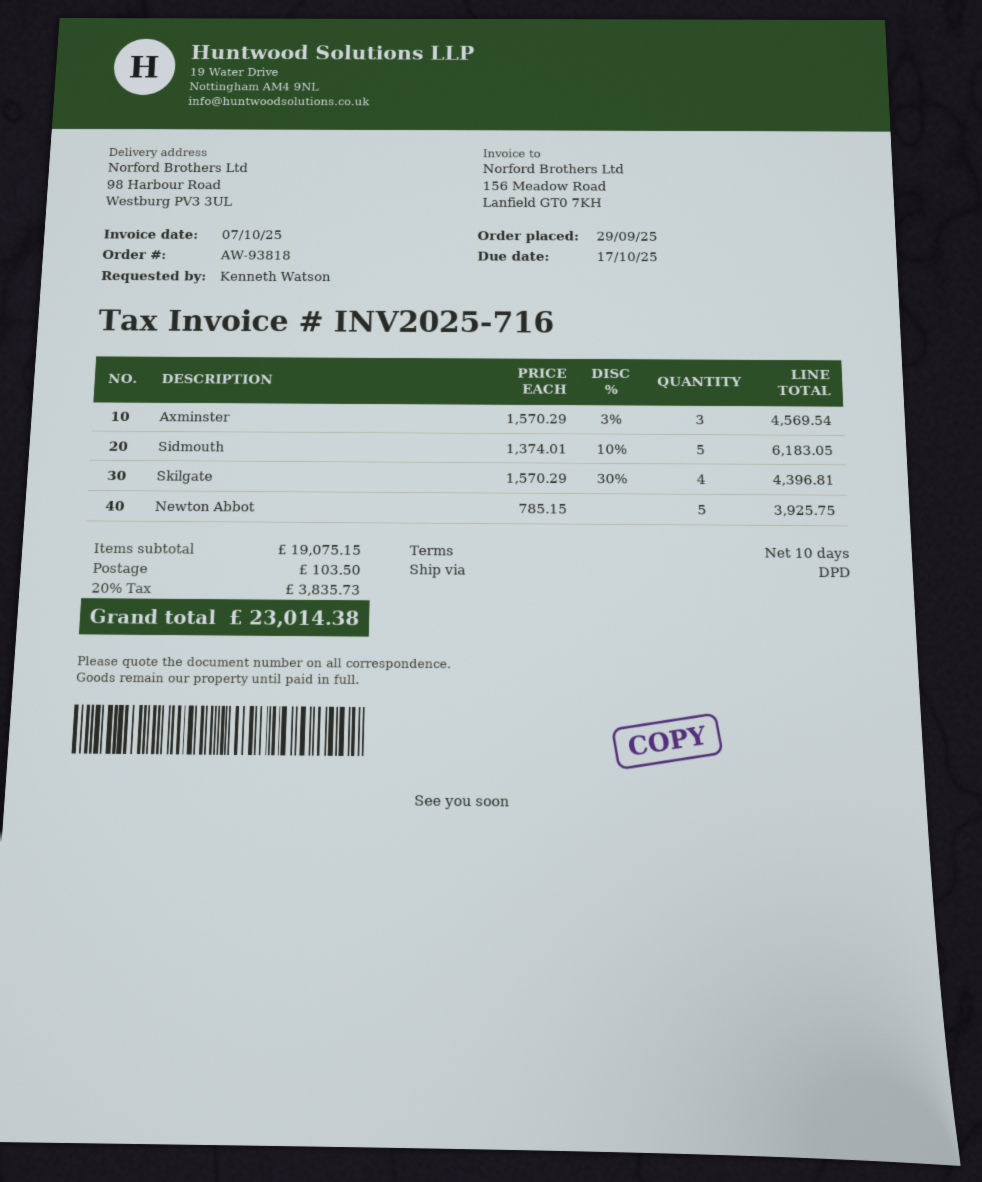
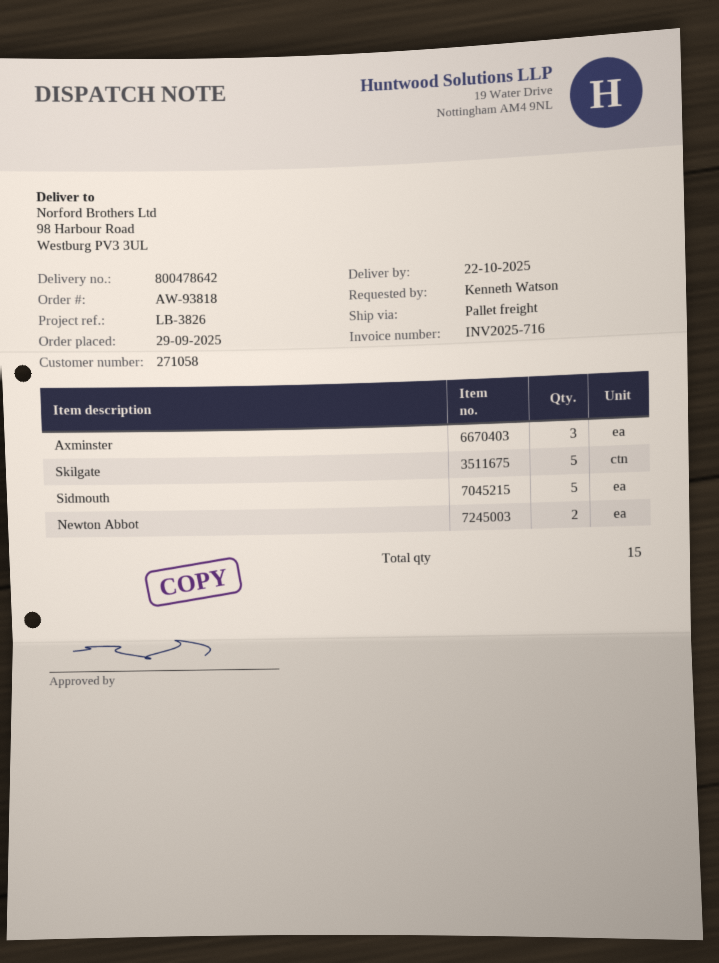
shipping method: DPD -> pallet freight
Skilgate: 4 -> 5
Newton Abbot: 5 -> 2

